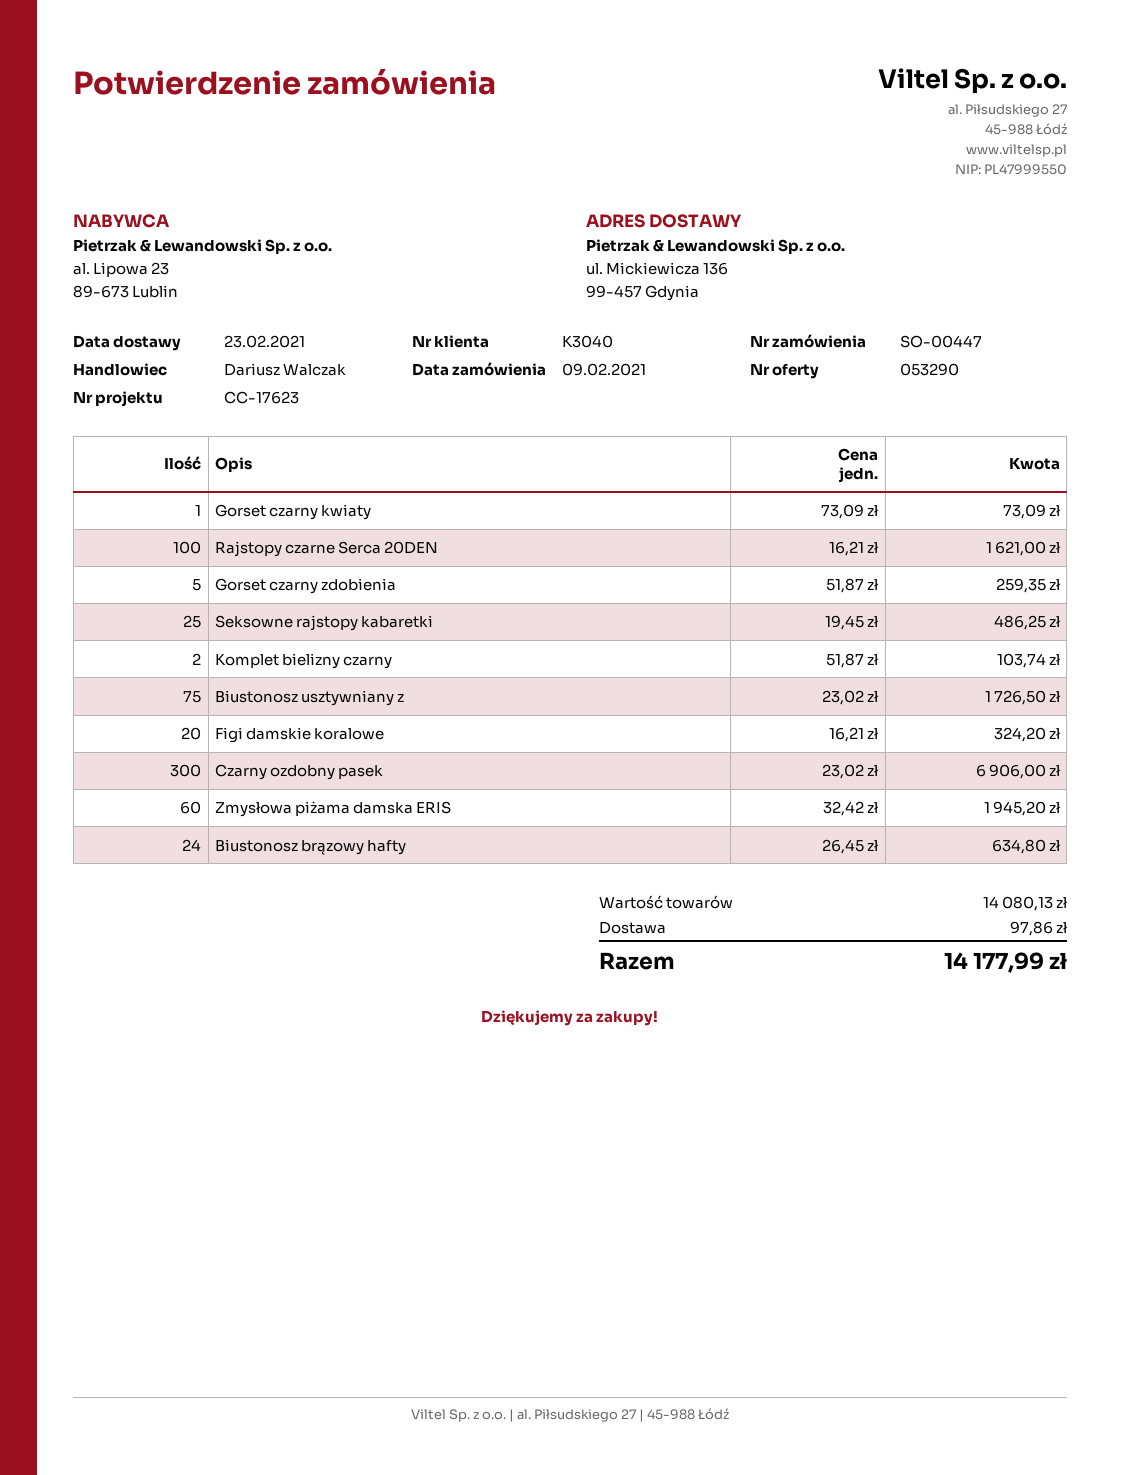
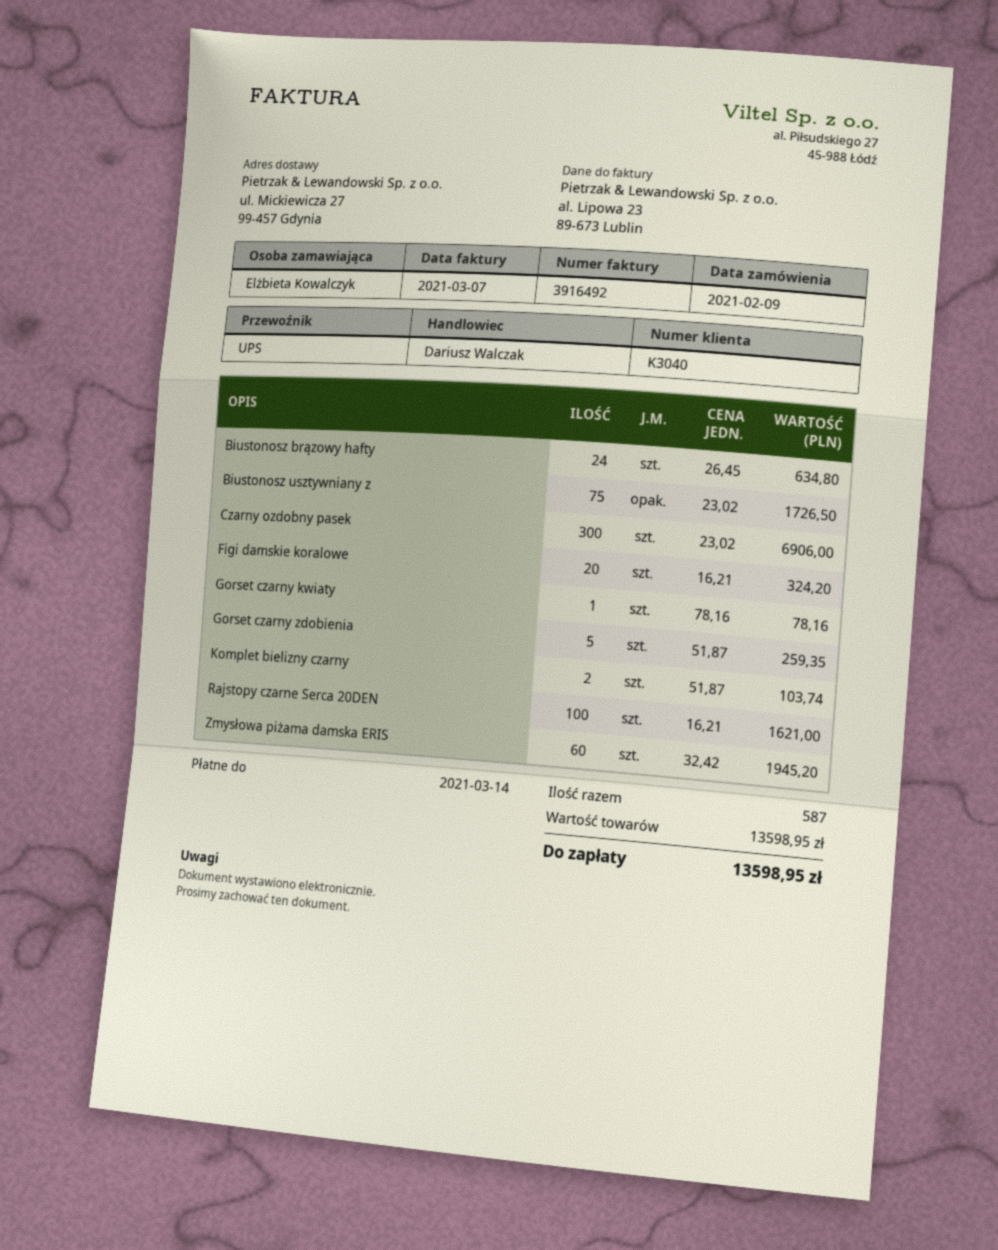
ship to: ul. Mickiewicza 136, 99-457 Gdynia -> ul. Mickiewicza 27, 99-457 Gdynia
Gorset czarny kwiaty: 1 x 73.09 = 73.09 -> 1 x 78.16 = 78.16
Seksowne rajstopy kabaretki: 25 x 19.45 = 486.25 -> none
subtotal: 14080.13 -> 13598.95
shipping: 97.86 -> none
total: 14177.99 -> 13598.95

